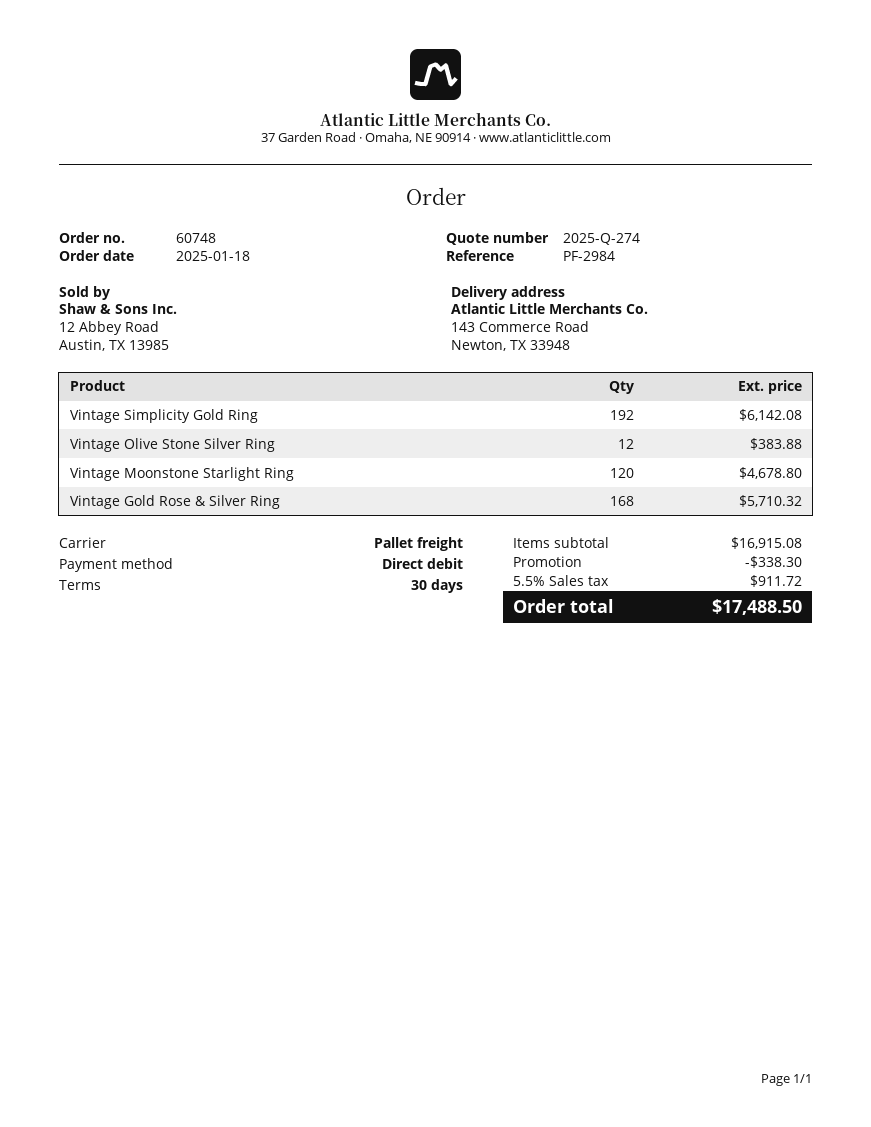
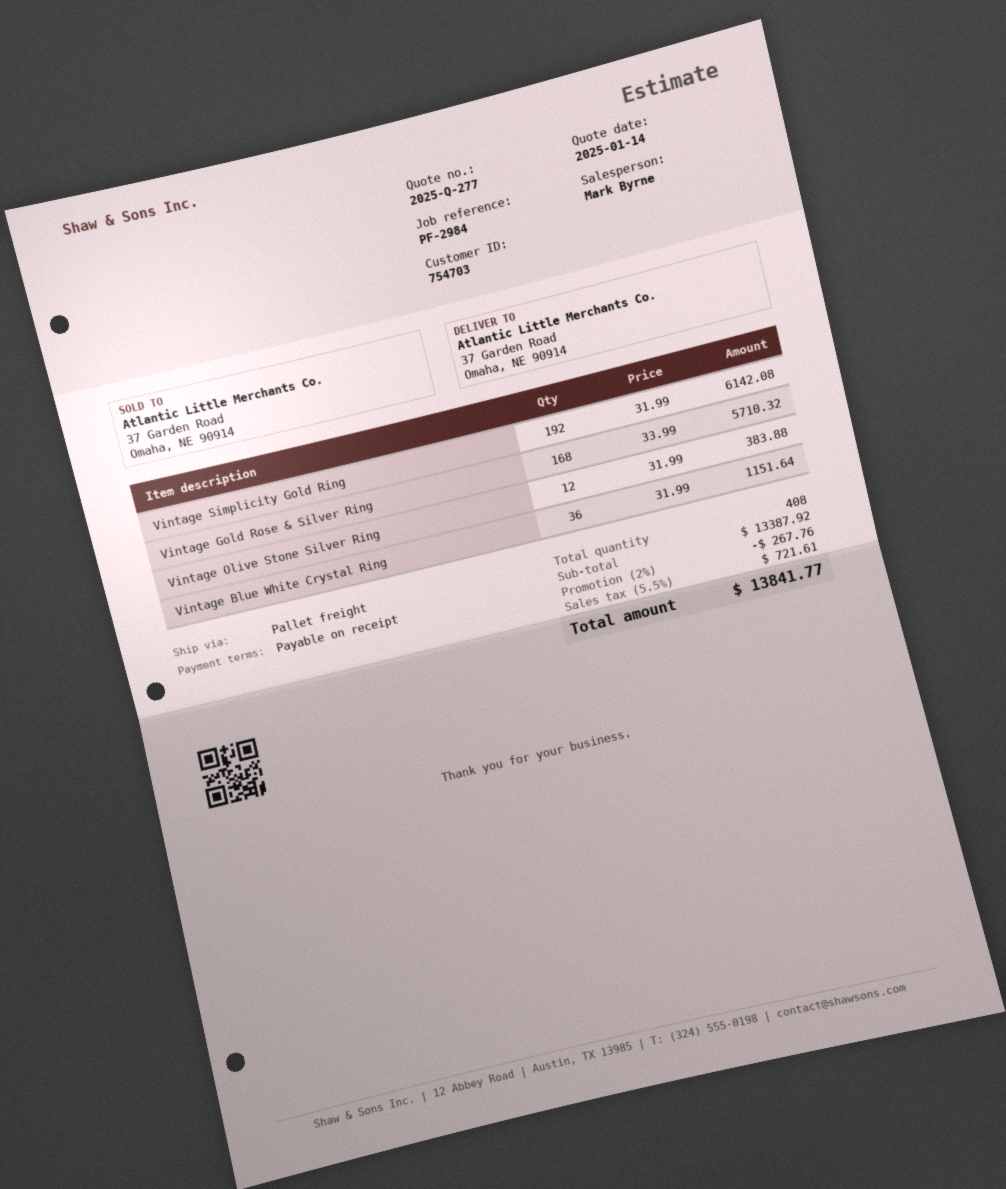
quote number: 2025-Q-274 -> 2025-Q-277
payment terms: 30 days -> on receipt
ship to: 143 Commerce Road, Newton, TX 33948 -> 37 Garden Road, Omaha, NE 90914
Vintage Moonstone Starlight Ring: 120 for 4678.80 -> none
Vintage Blue White Crystal Ring: none -> 36 for 1151.64
subtotal: 16915.08 -> 13387.92
discount: 338.30 -> 267.76
tax: 5.5% = 911.72 -> 5.5% = 721.61
total: 17488.50 -> 13841.77

